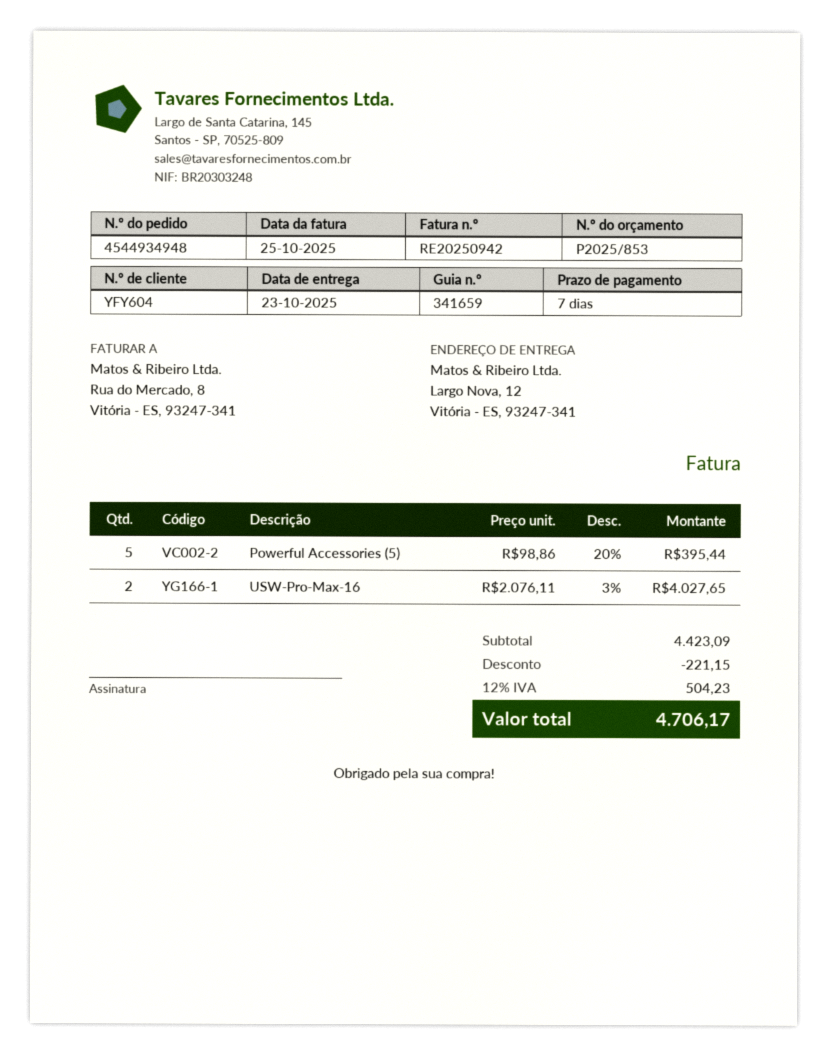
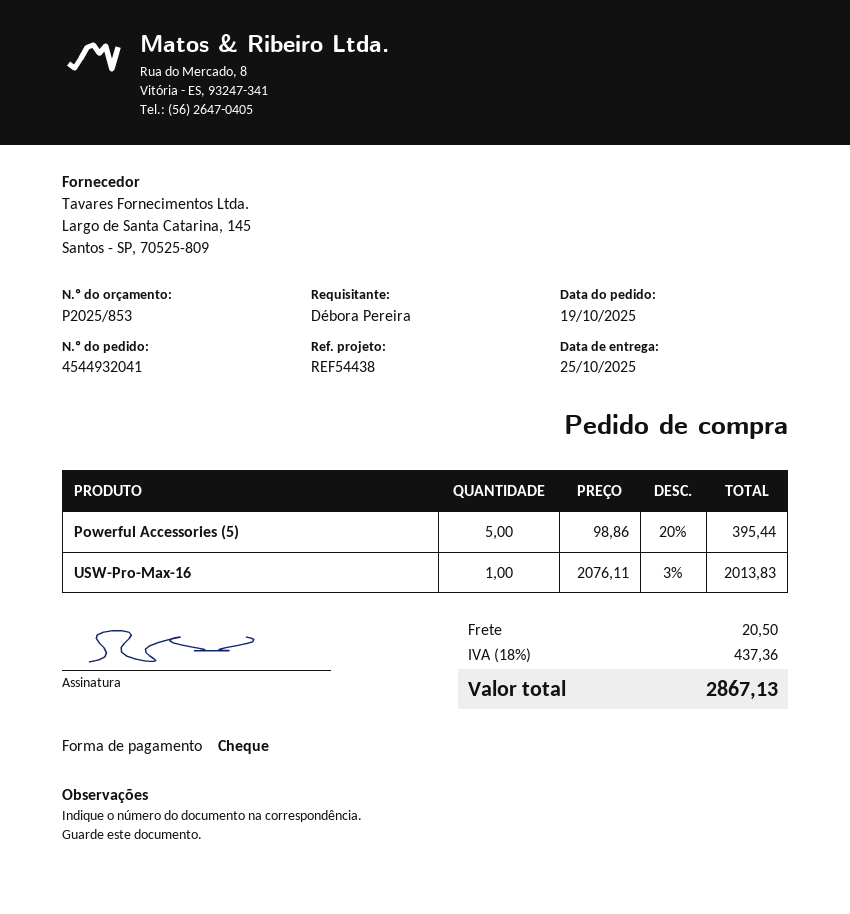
order number: 4544934948 -> 4544932041
delivery date: 2025-10-23 -> 2025-10-25
USW-Pro-Max-16: 2 x 2076.11 - 3% = 4027.65 -> 1 x 2076.11 - 3% = 2013.83
discount: 221.15 -> none
shipping: none -> 20.50
tax: 12% = 504.23 -> 18% = 437.36
total: 4706.17 -> 2867.13

